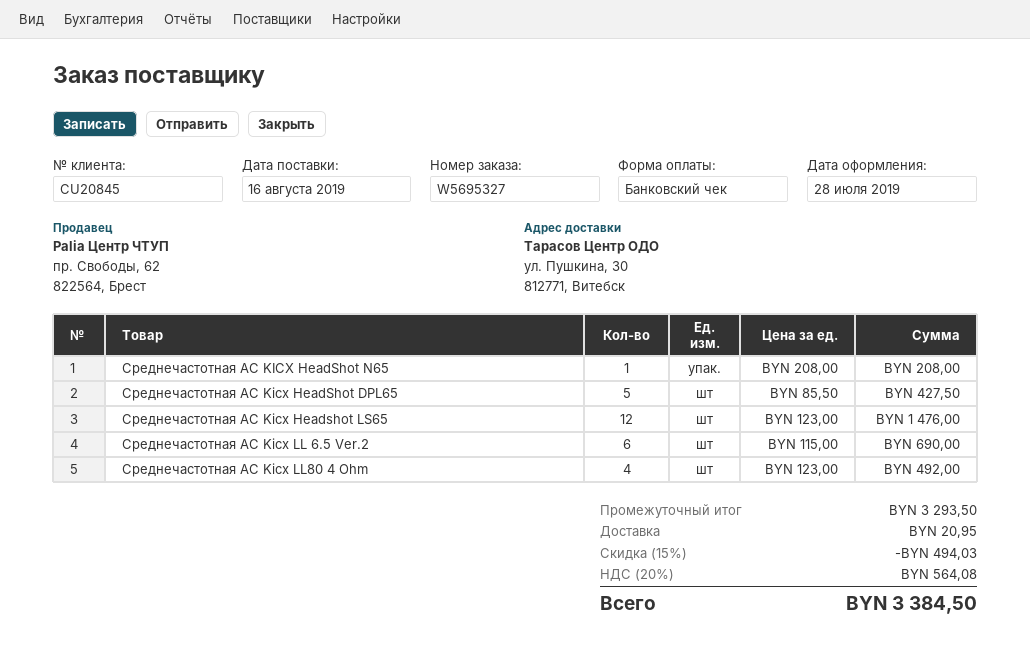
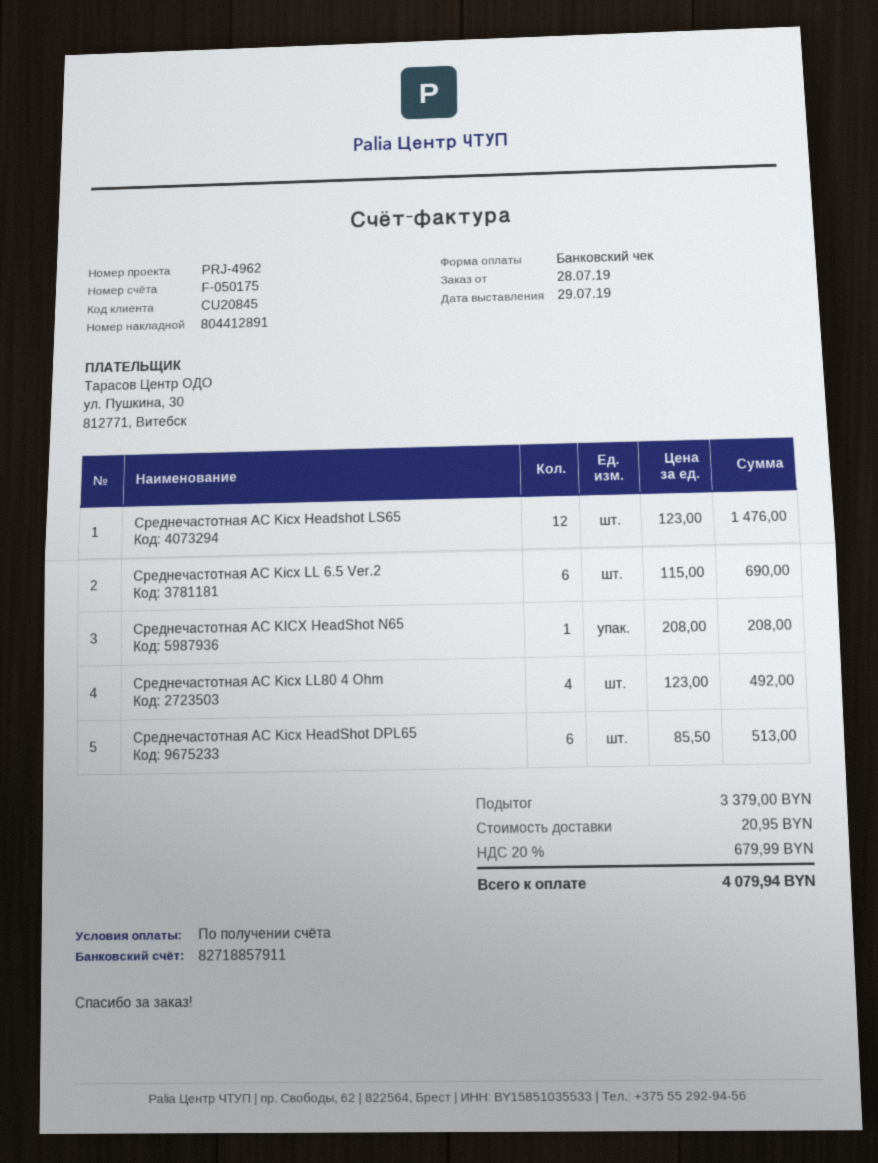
Среднечастотная АС Kicx HeadShot DPL65: 5 x 85.50 = 427.50 -> 6 x 85.50 = 513.00
subtotal: 3293.50 -> 3379.00
discount: 15% = 494.03 -> none
tax: 20% = 564.08 -> 20% = 679.99
total: 3384.50 -> 4079.94

